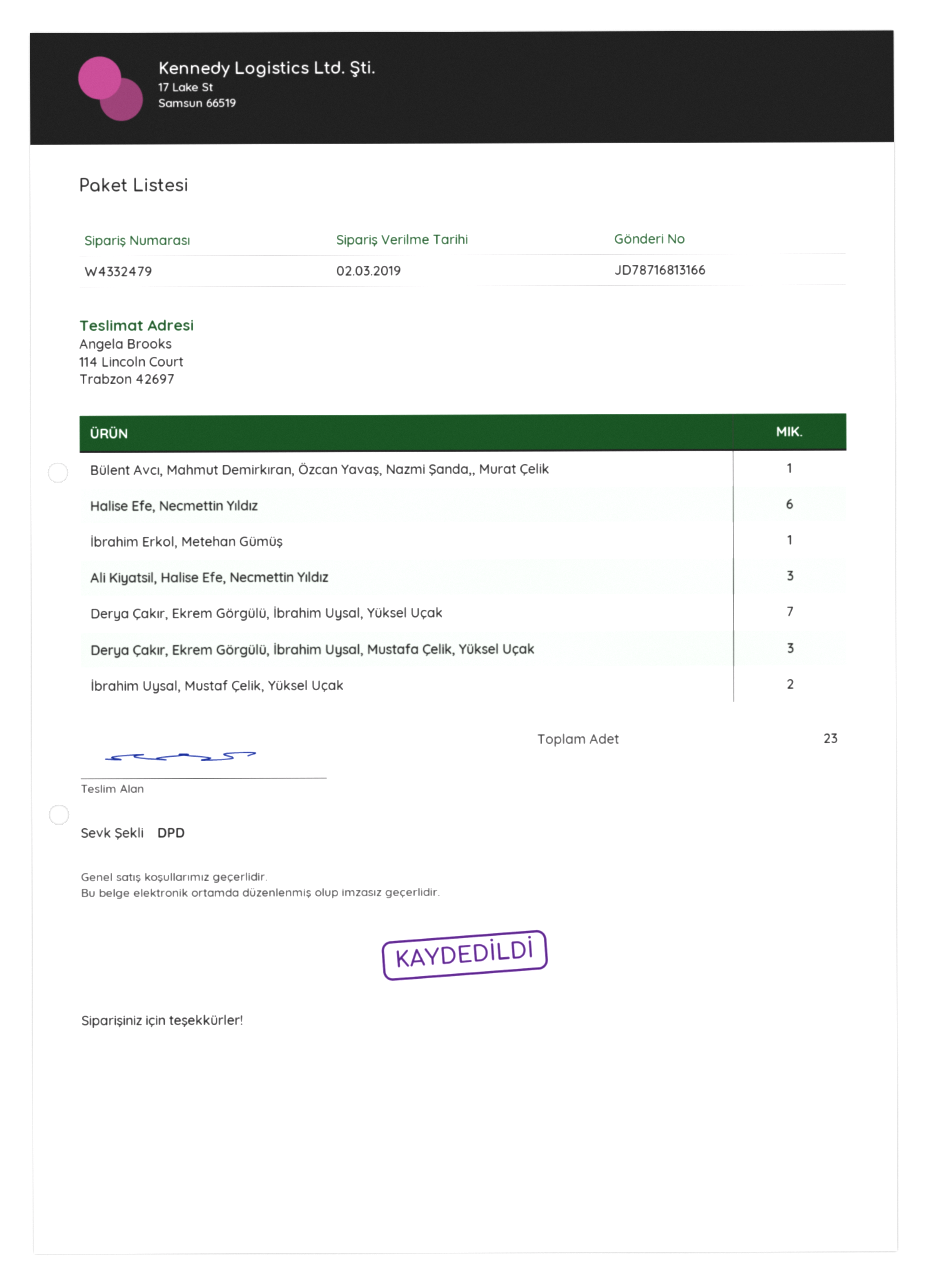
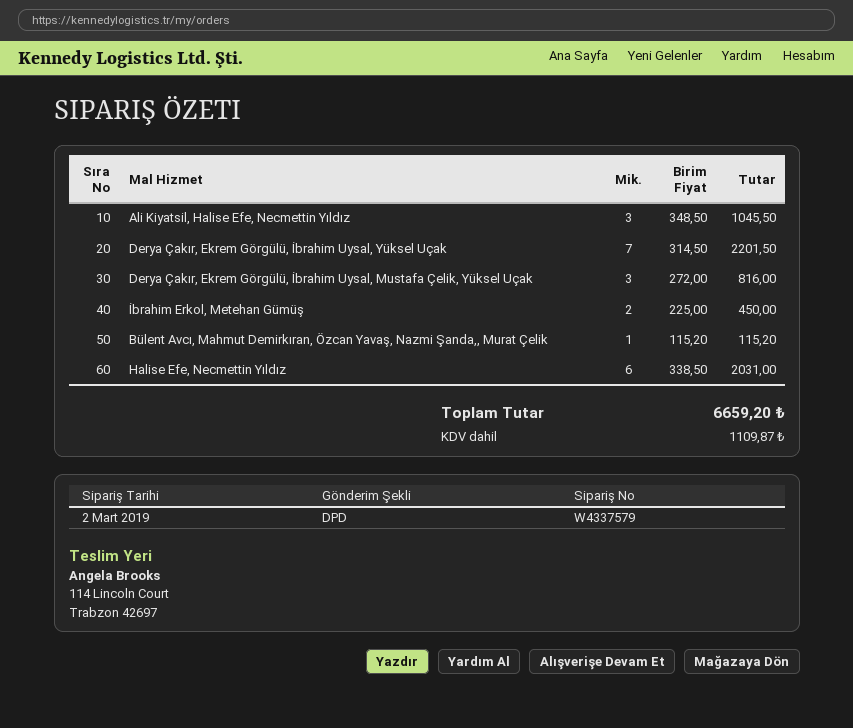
order number: W4332479 -> W4337579
İbrahim Erkol, Metehan Gümüş: 1 -> 2
İbrahim Uysal, Mustaf Çelik, Yüksel Uçak: 2 -> none

